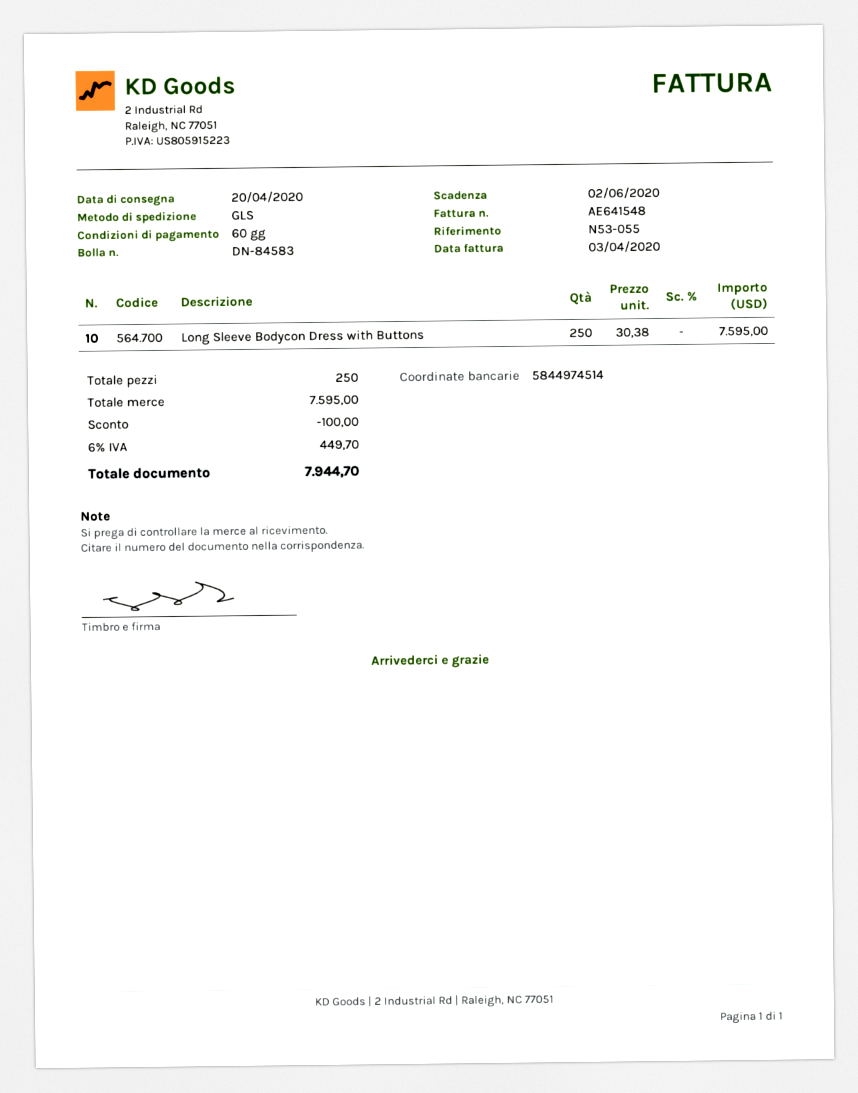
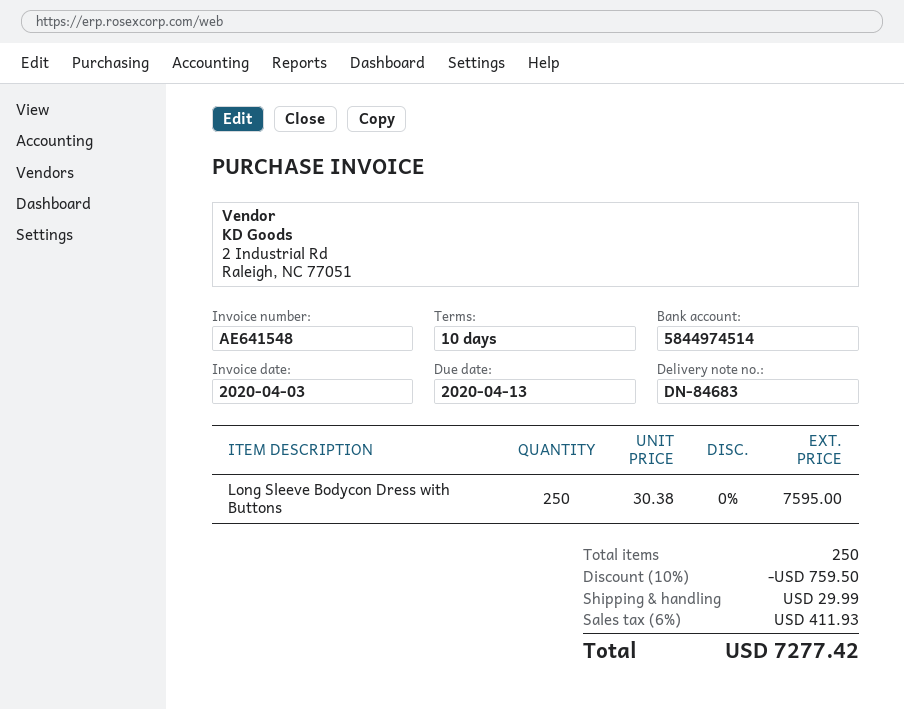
delivery note number: DN-84583 -> DN-84683
payment terms: 60 days -> 10 days
due date: 2020-06-02 -> 2020-04-13
discount: 100.00 -> 759.50
shipping: none -> 29.99
tax: 6% = 449.70 -> 6% = 411.93
total: 7944.70 -> 7277.42

